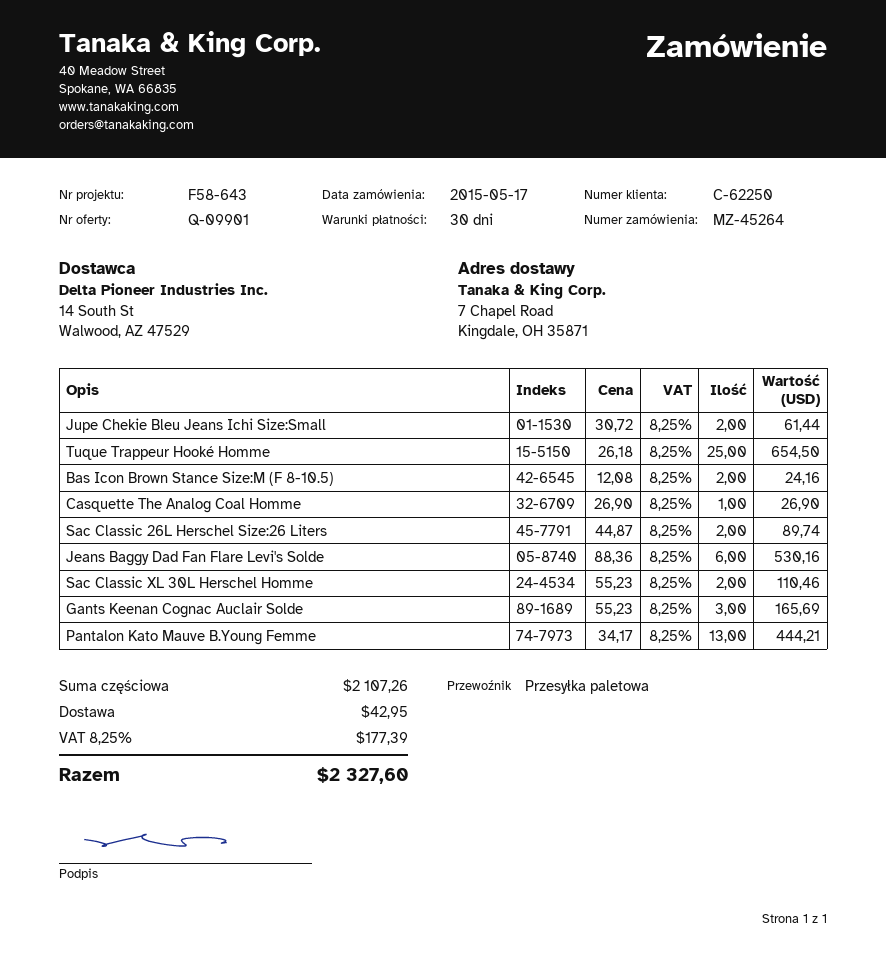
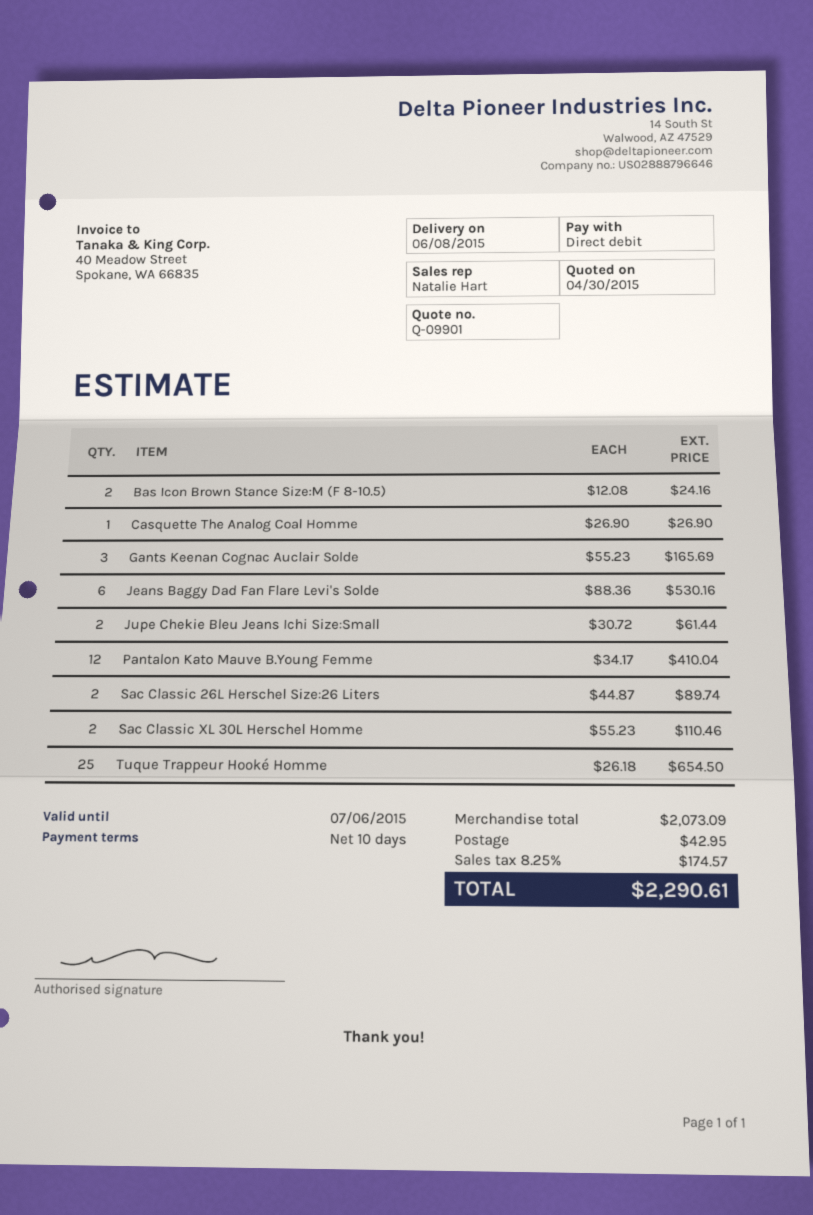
payment terms: 30 days -> 10 days
Pantalon Kato Mauve B.Young Femme: 13 x 34.17 = 444.21 -> 12 x 34.17 = 410.04
subtotal: 2107.26 -> 2073.09
tax: 8.25% = 177.39 -> 8.25% = 174.57
total: 2327.60 -> 2290.61

